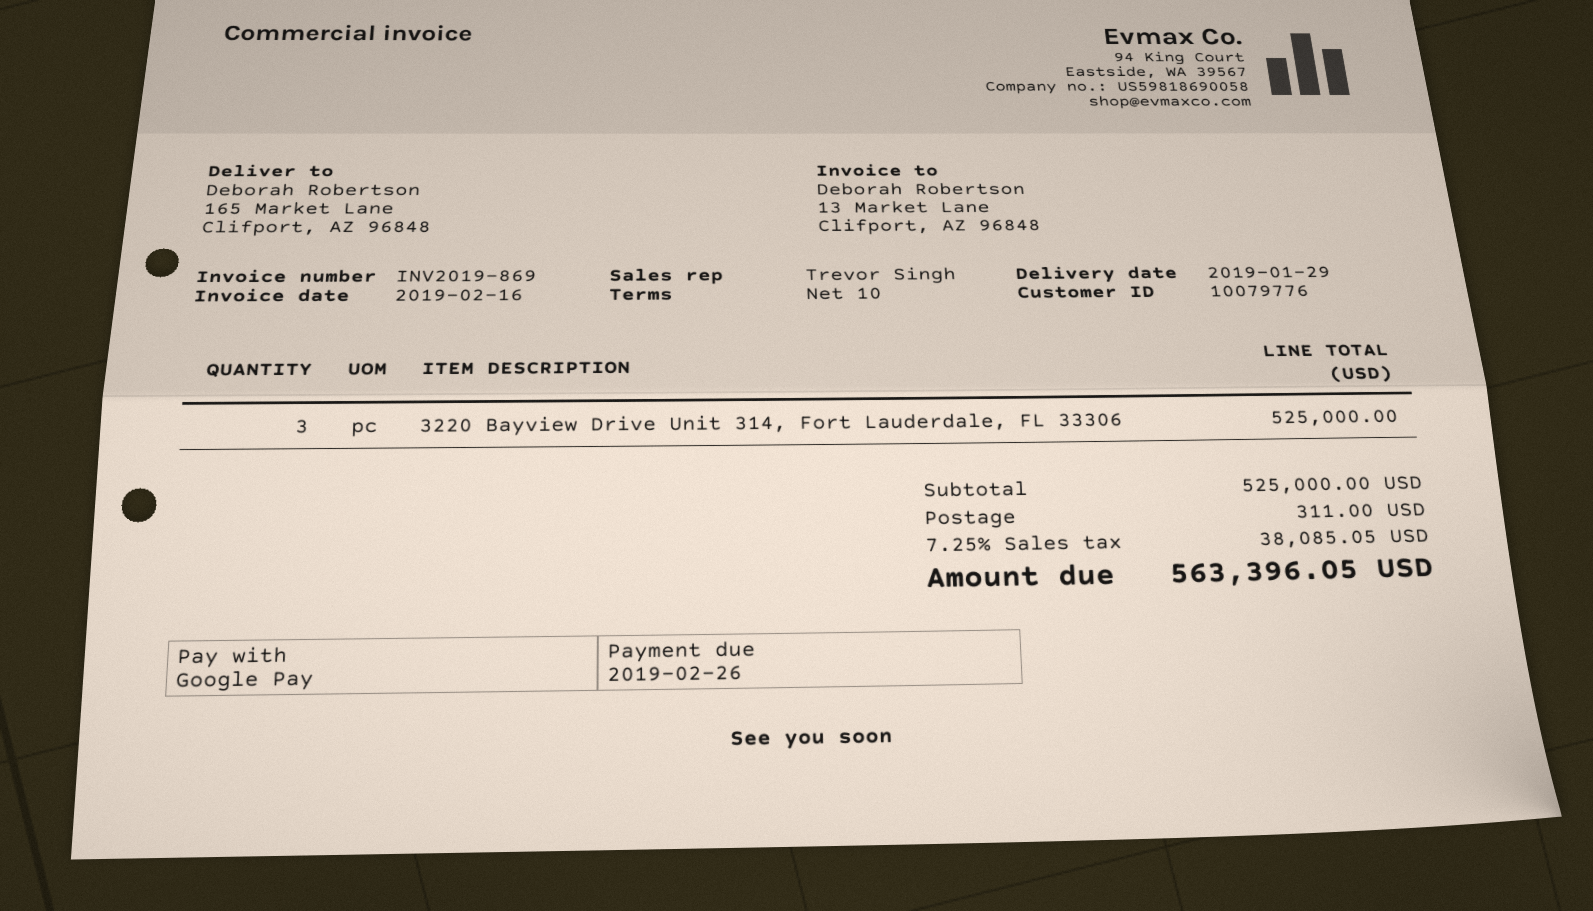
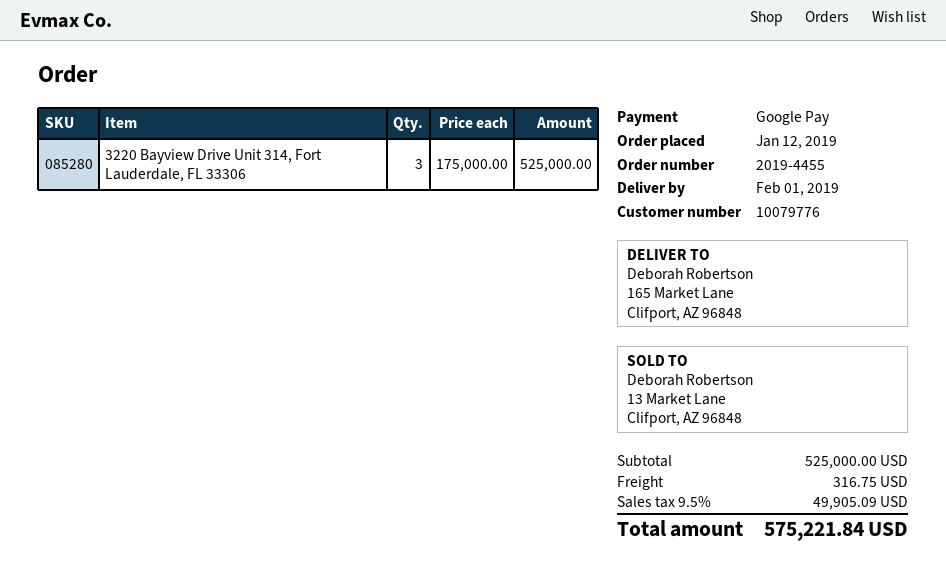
delivery date: 2019-01-29 -> 2019-02-01
shipping: 311.00 -> 316.75
tax: 7.25% = 38085.05 -> 9.5% = 49905.09
total: 563396.05 -> 575221.84

